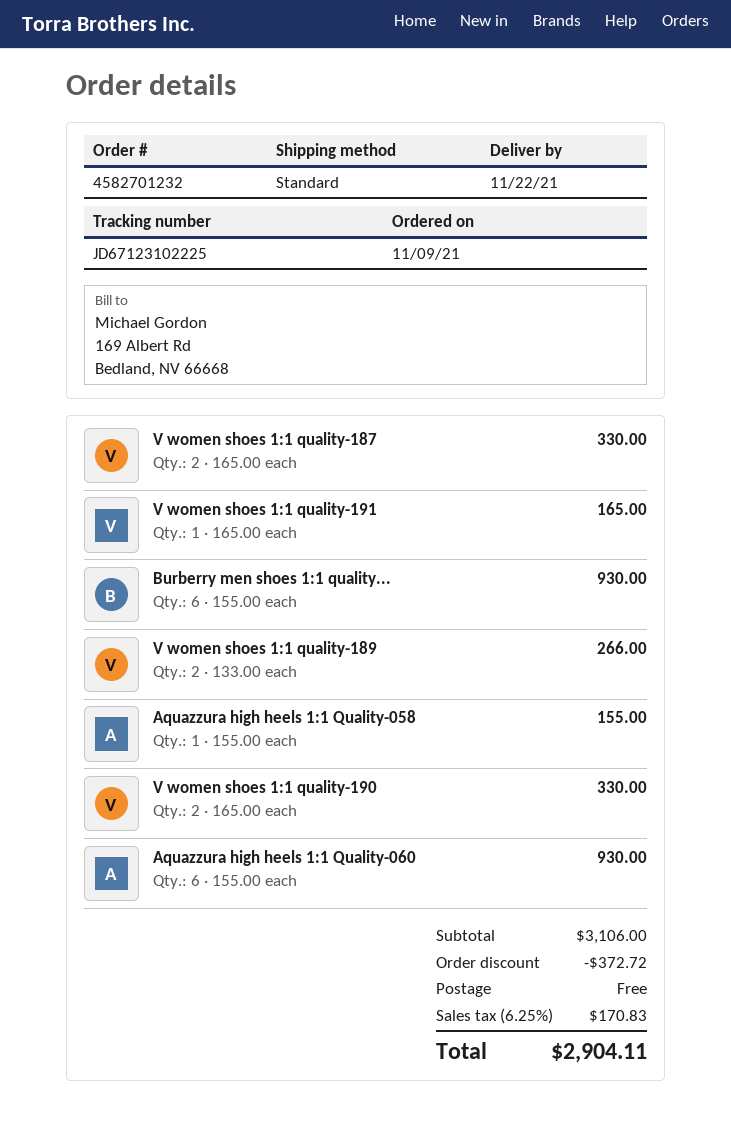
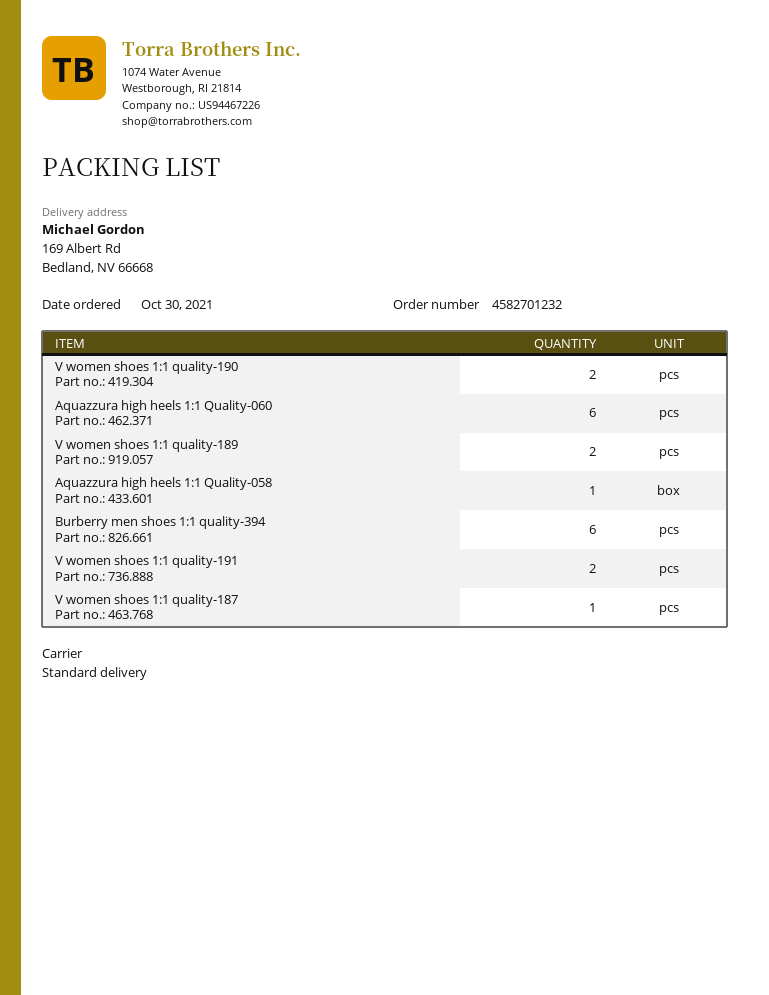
order date: 2021-11-09 -> 2021-10-30
V women shoes 1:1 quality-187: 2 -> 1
V women shoes 1:1 quality-191: 1 -> 2

